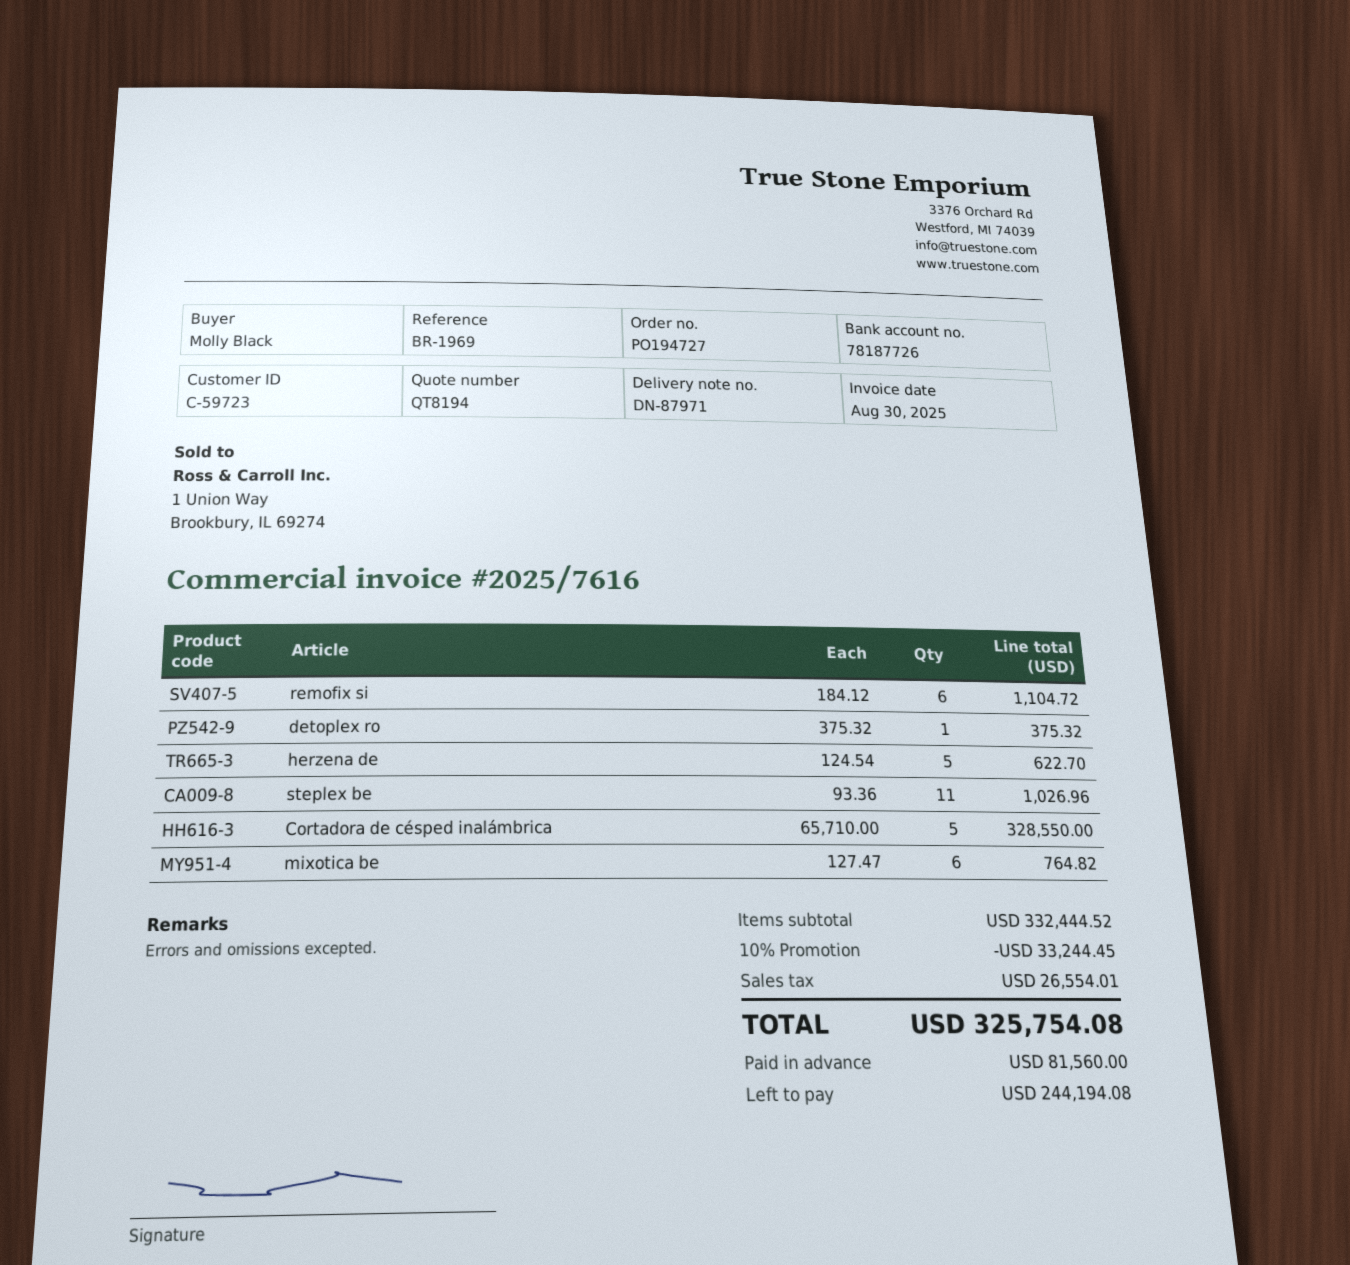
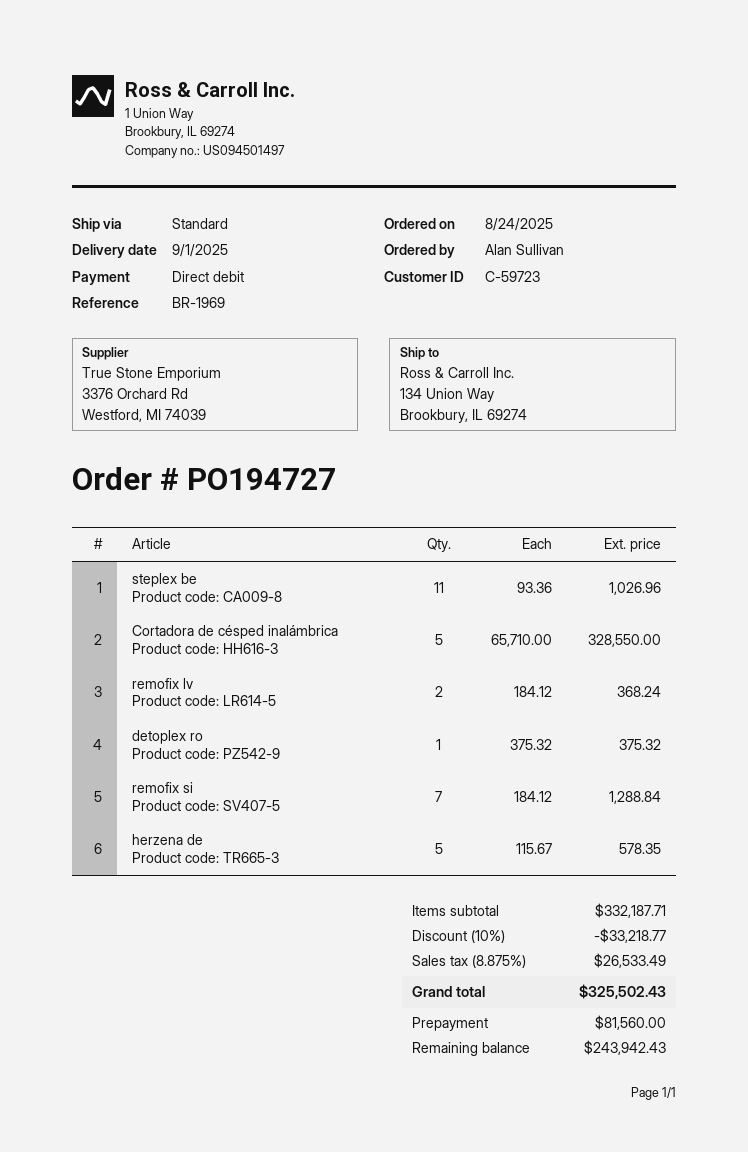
ordered by: Molly Black -> Alan Sullivan
remofix si: 6 x 184.12 = 1104.72 -> 7 x 184.12 = 1288.84
herzena de: 5 x 124.54 = 622.70 -> 5 x 115.67 = 578.35
mixotica be: 6 x 127.47 = 764.82 -> none
remofix lv: none -> 2 x 184.12 = 368.24
subtotal: 332444.52 -> 332187.71
discount: 10% = 33244.45 -> 10% = 33218.77
tax: 26554.01 -> 26533.49
total: 325754.08 -> 325502.43
balance: 244194.08 -> 243942.43

